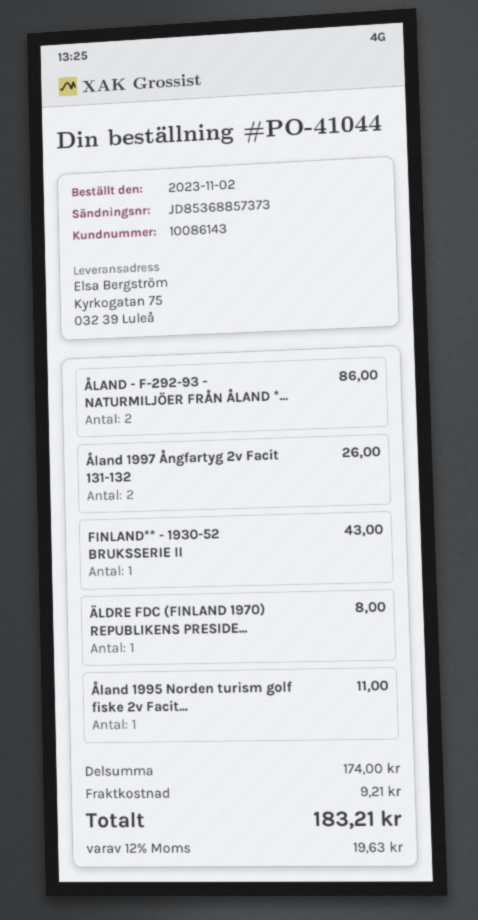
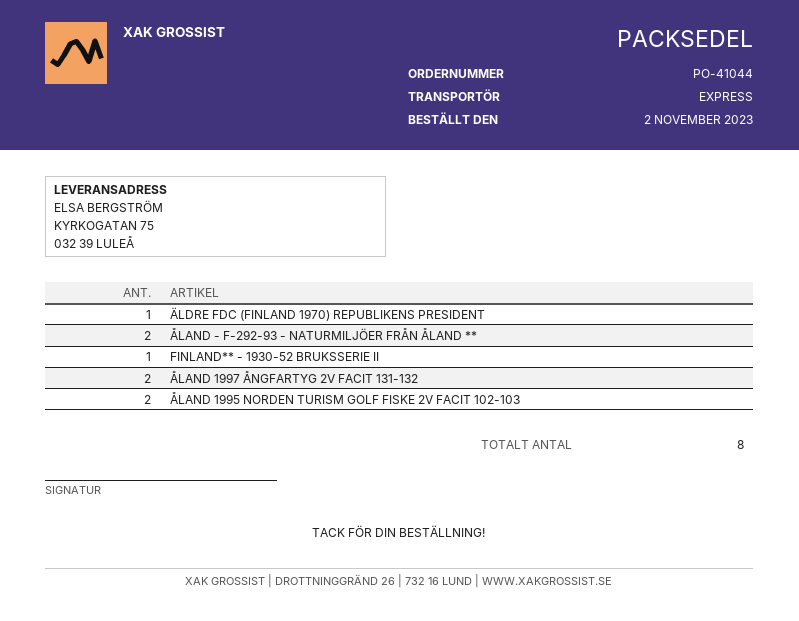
Åland 1995 Norden turism golf fiske 2v Facit...: 1 -> 2

